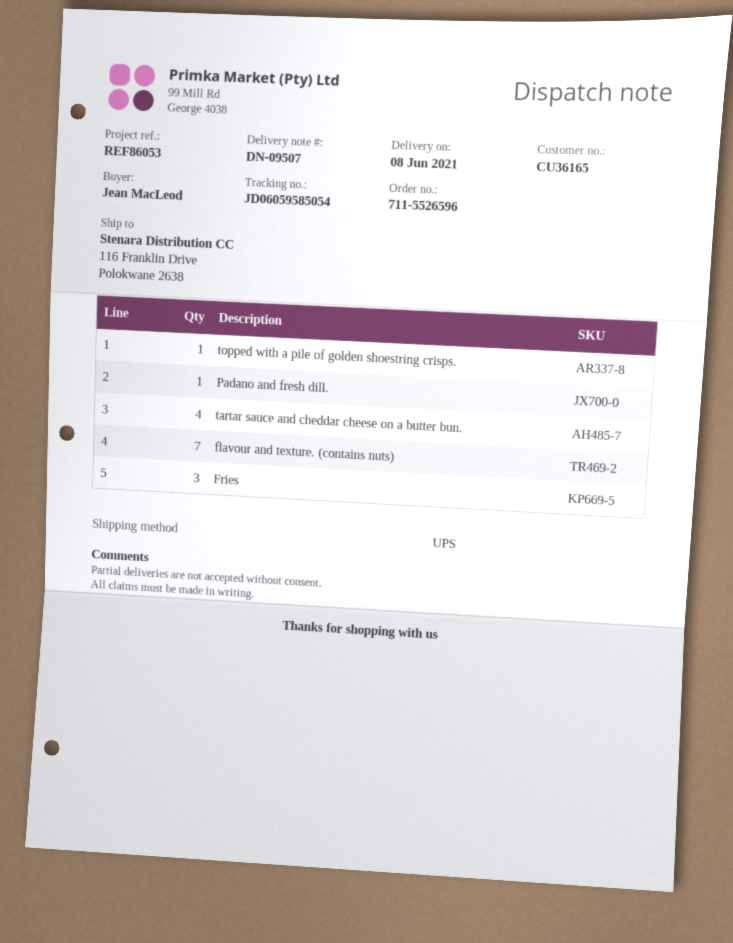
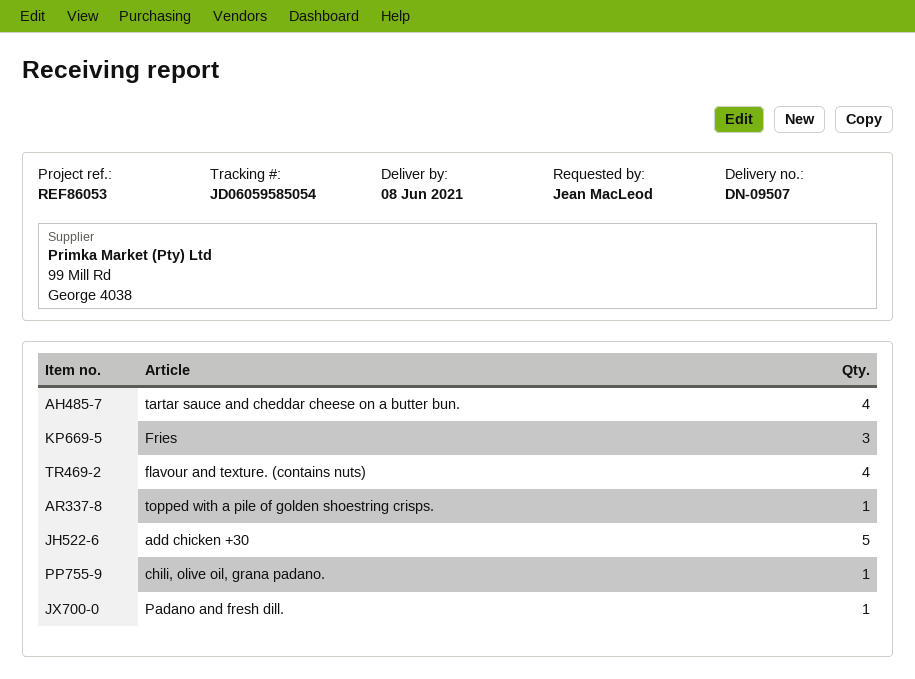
flavour and texture. (contains nuts): 7 -> 4
add chicken +30: none -> 5
chili, olive oil, grana padano.: none -> 1

